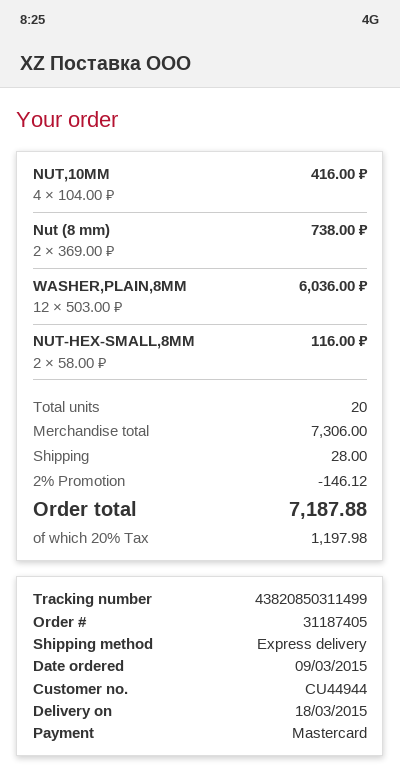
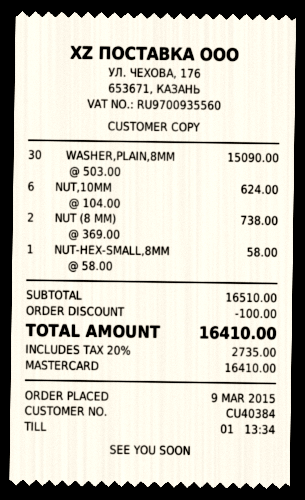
customer number: CU44944 -> CU40384
NUT,10MM: 4 x 104.00 = 416.00 -> 6 x 104.00 = 624.00
WASHER,PLAIN,8MM: 12 x 503.00 = 6036.00 -> 30 x 503.00 = 15090.00
NUT-HEX-SMALL,8MM: 2 x 58.00 = 116.00 -> 1 x 58.00 = 58.00
subtotal: 7306.00 -> 16510.00
discount: 146.12 -> 100.00
shipping: 28.00 -> none
tax: 20% = 1197.98 -> 20% = 2735.00
total: 7187.88 -> 16410.00

